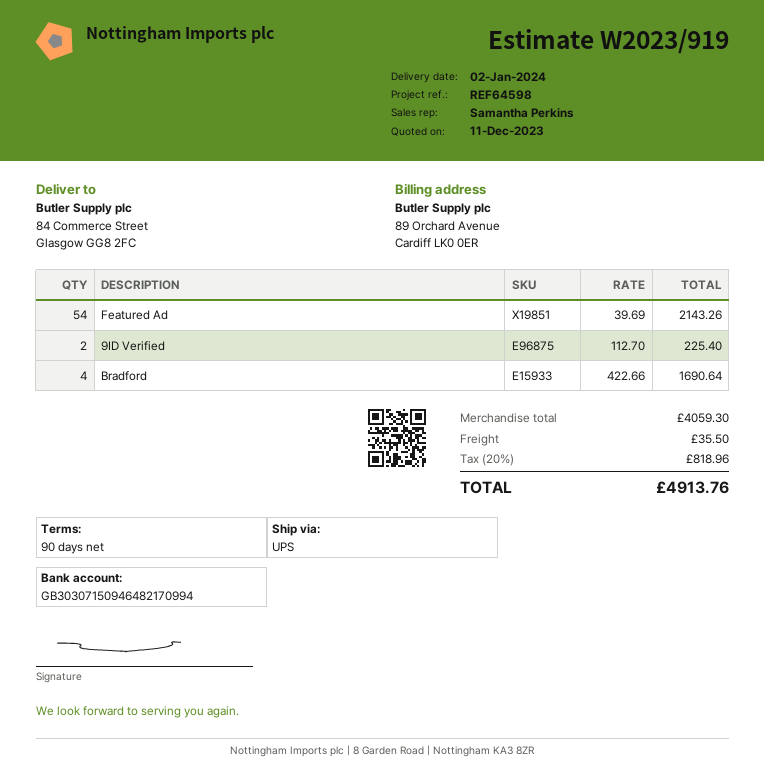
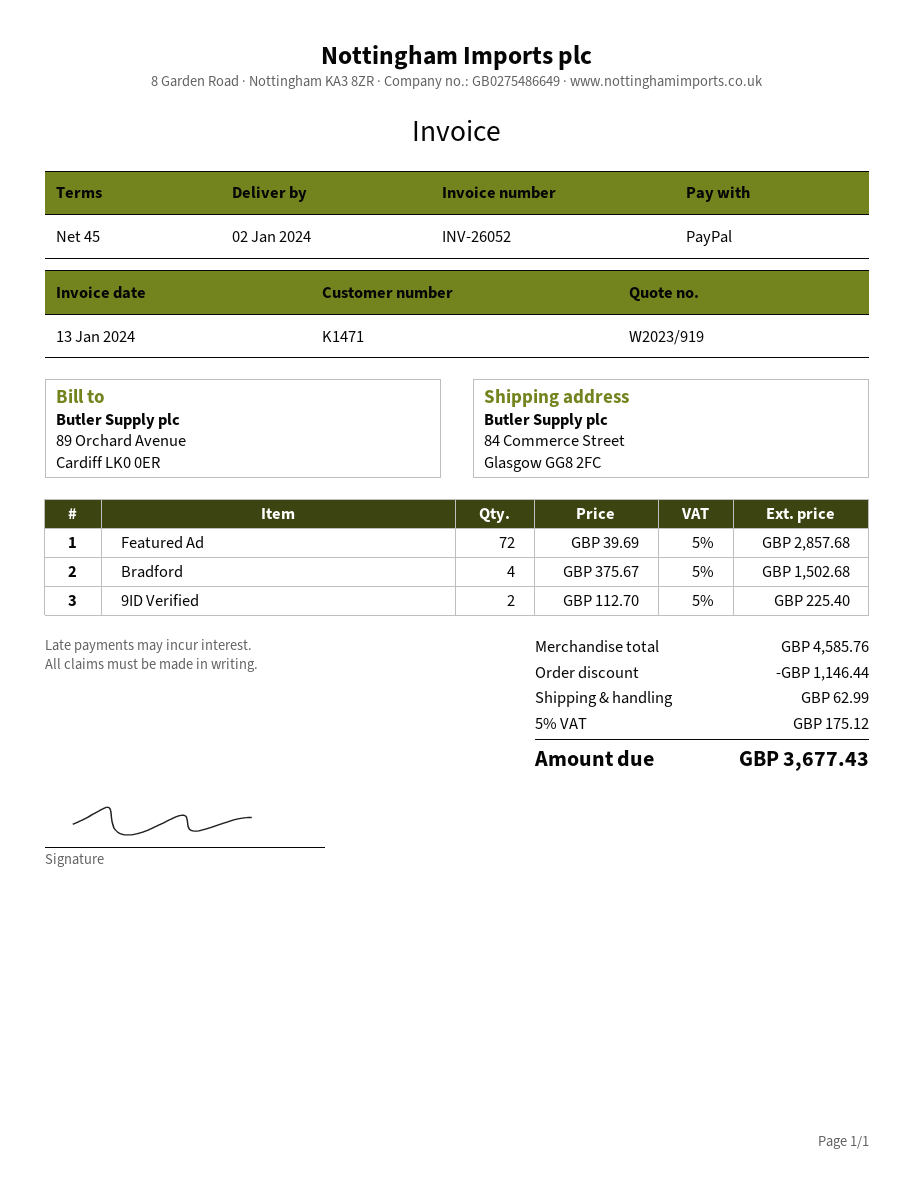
payment terms: 90 days -> 45 days
Featured Ad: 54 x 39.69 = 2143.26 -> 72 x 39.69 = 2857.68
Bradford: 4 x 422.66 = 1690.64 -> 4 x 375.67 = 1502.68
subtotal: 4059.30 -> 4585.76
discount: none -> 1146.44
shipping: 35.50 -> 62.99
tax: 20% = 818.96 -> 5% = 175.12
total: 4913.76 -> 3677.43

